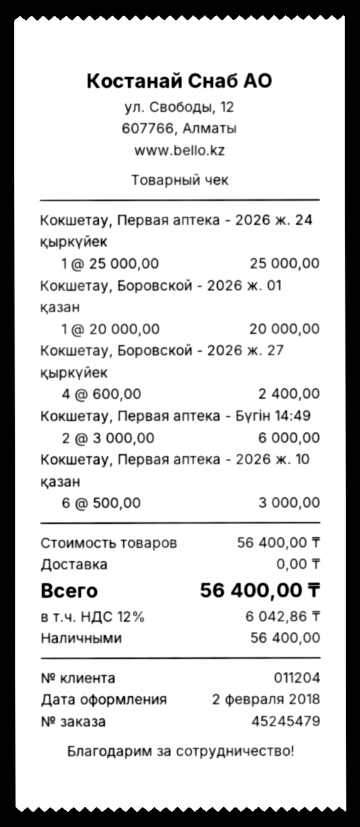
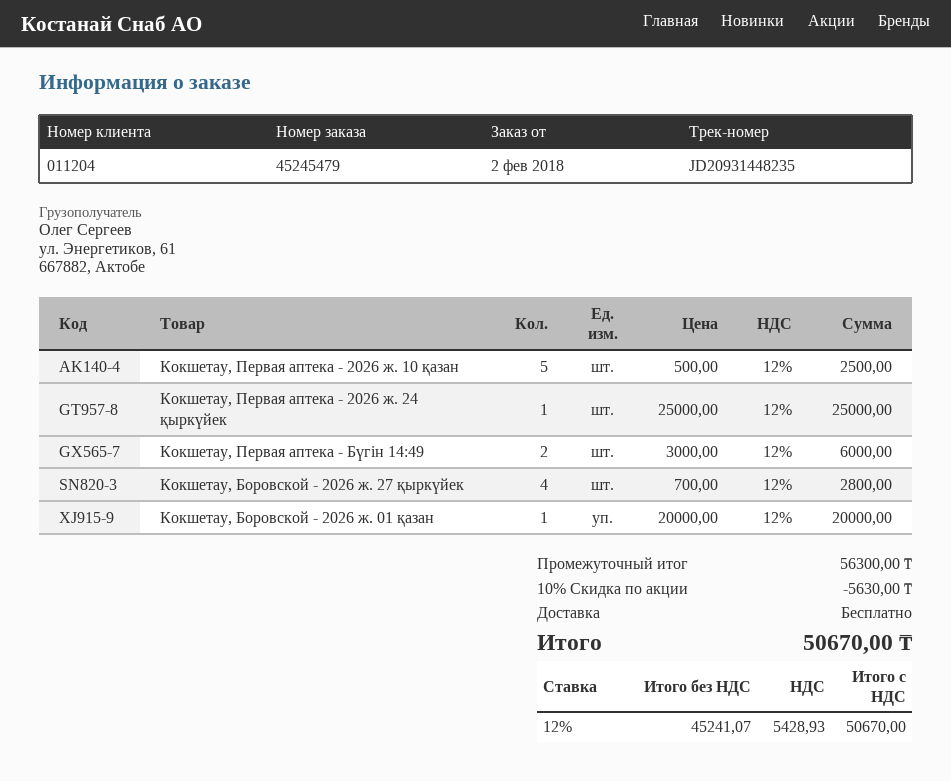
Кокшетау, Боровской - 2026 ж. 27 қыркүйек: 4 x 600.00 = 2400.00 -> 4 x 700.00 = 2800.00
Кокшетау, Первая аптека - 2026 ж. 10 қазан: 6 x 500.00 = 3000.00 -> 5 x 500.00 = 2500.00
subtotal: 56400.00 -> 56300.00
discount: none -> 10% = 5630.00
tax: 12% = 6042.86 -> 12% = 5428.93
total: 56400.00 -> 50670.00

